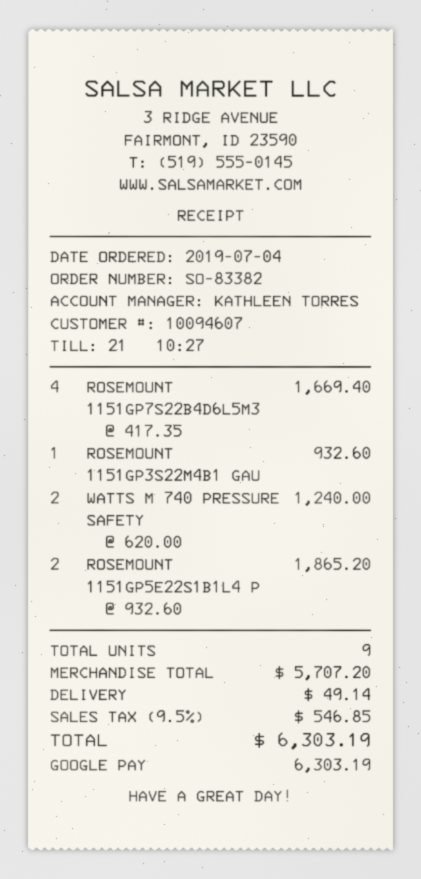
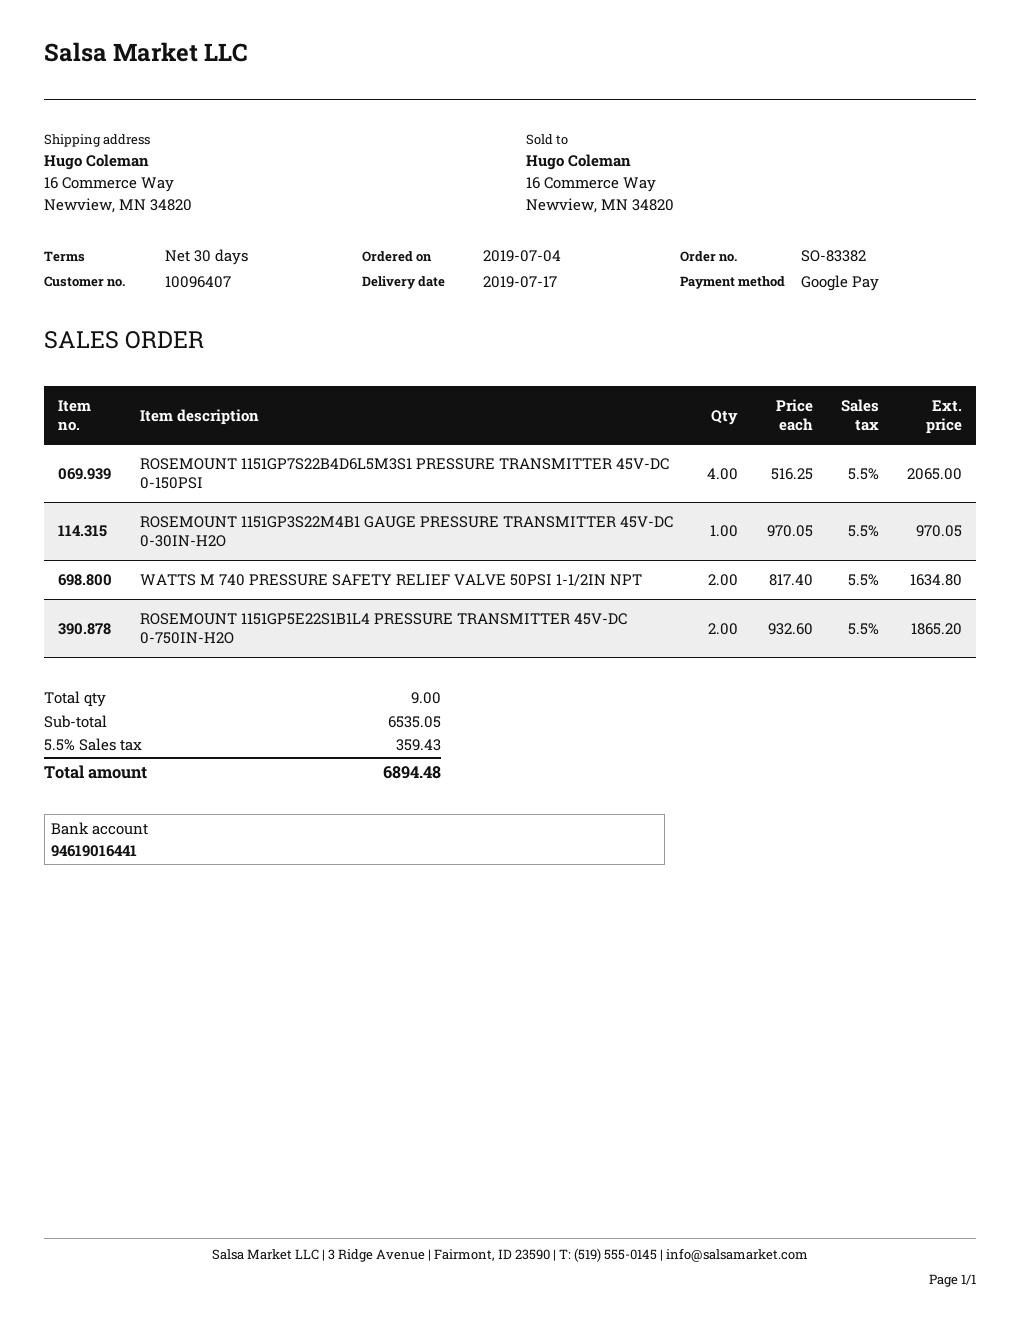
customer number: 10094607 -> 10096407
ROSEMOUNT 1151GP7S22B4D6L5M3: 4 x 417.35 = 1669.40 -> 4 x 516.25 = 2065.00
ROSEMOUNT 1151GP3S22M4B1 GAU: 1 x 932.60 = 932.60 -> 1 x 970.05 = 970.05
WATTS M 740 PRESSURE SAFETY: 2 x 620.00 = 1240.00 -> 2 x 817.40 = 1634.80
subtotal: 5707.20 -> 6535.05
shipping: 49.14 -> none
tax: 9.5% = 546.85 -> 5.5% = 359.43
total: 6303.19 -> 6894.48

